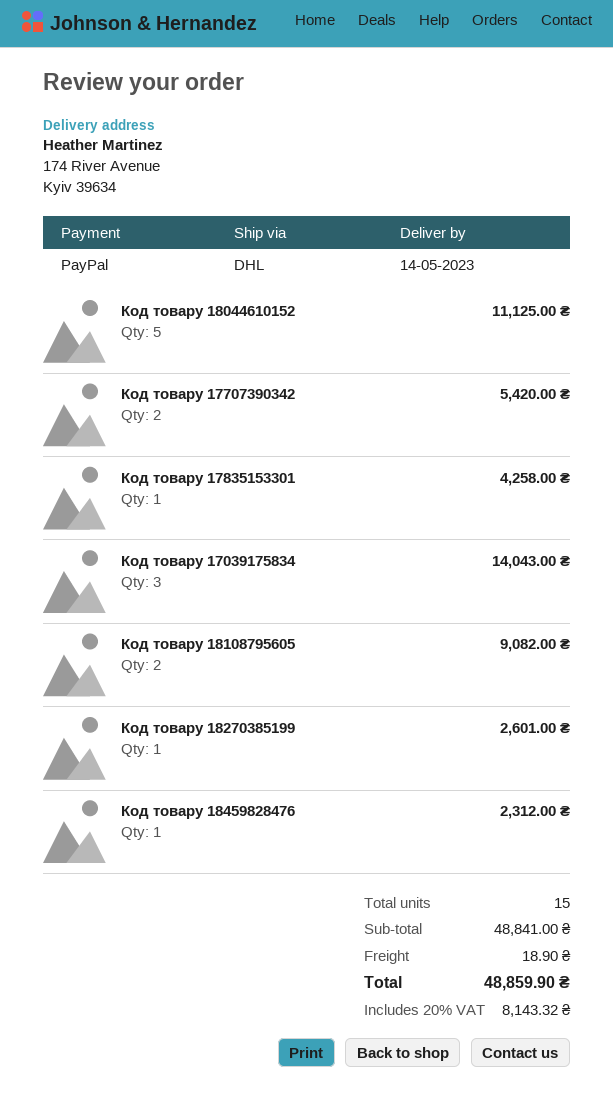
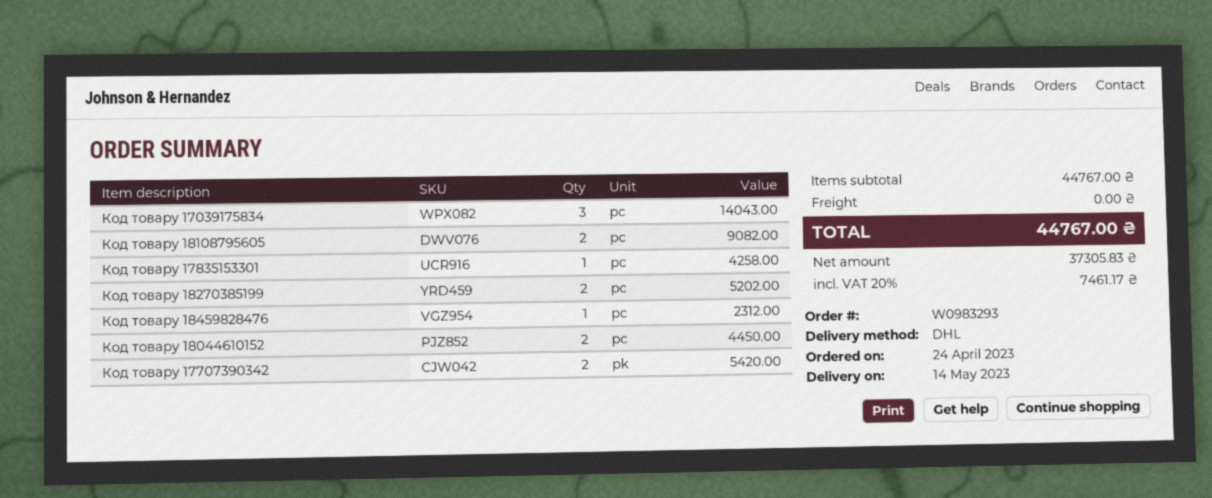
Код товару 18044610152: 5 for 11125.00 -> 2 for 4450.00
Код товару 18270385199: 1 for 2601.00 -> 2 for 5202.00
subtotal: 48841.00 -> 44767.00
shipping: 18.90 -> 0.00
tax: 20% = 8143.32 -> 20% = 7461.17
total: 48859.90 -> 44767.00

